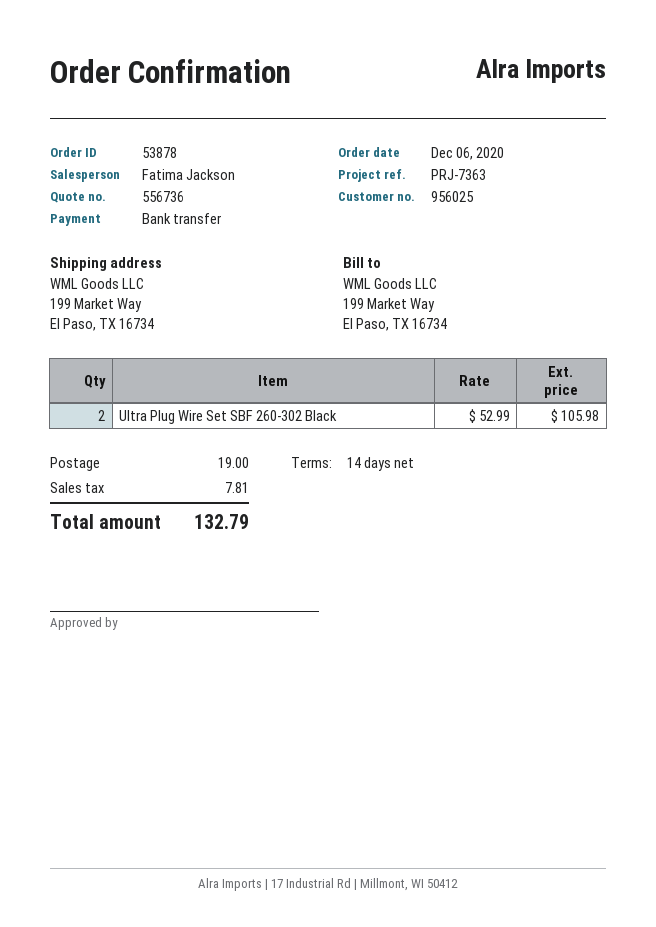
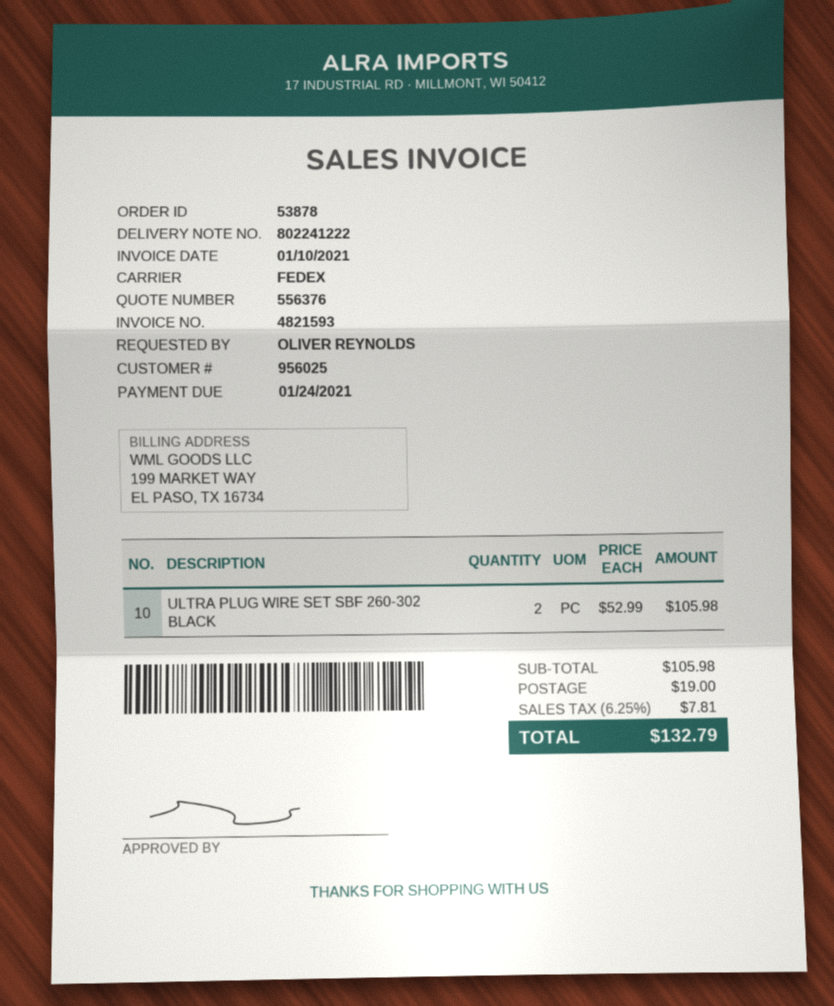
quote number: 556736 -> 556376

